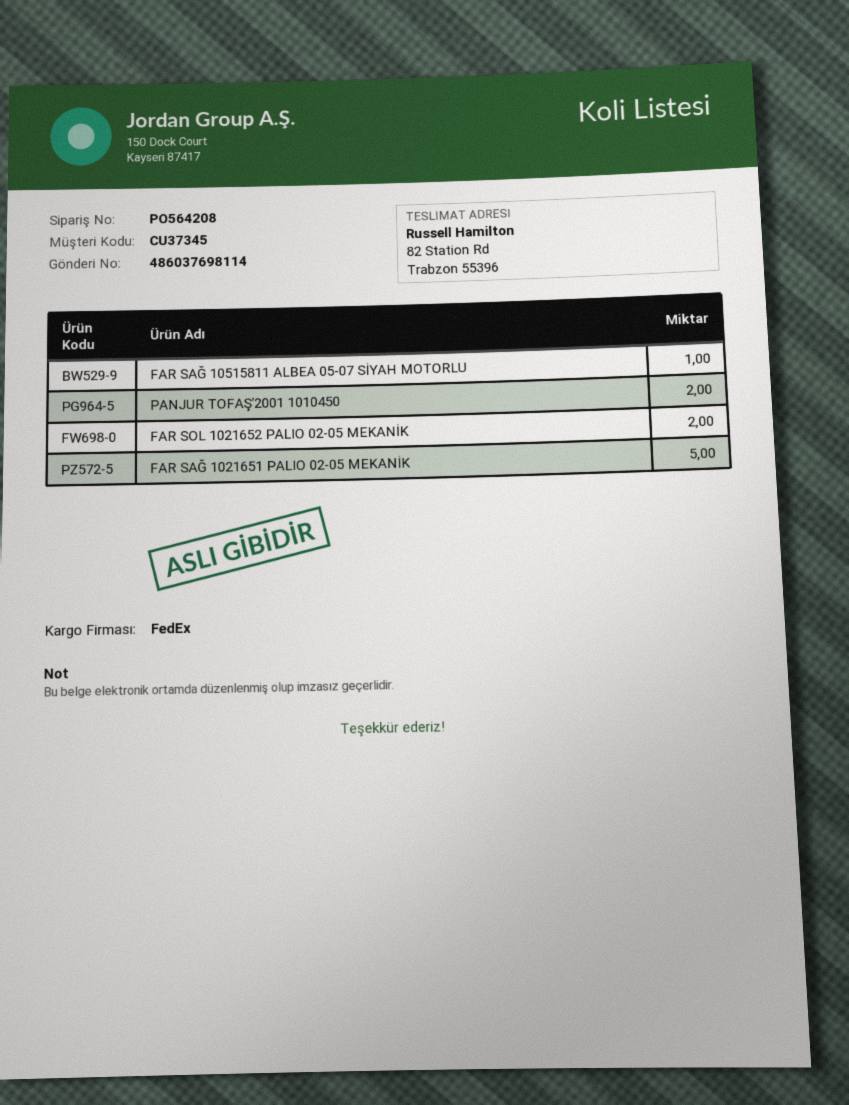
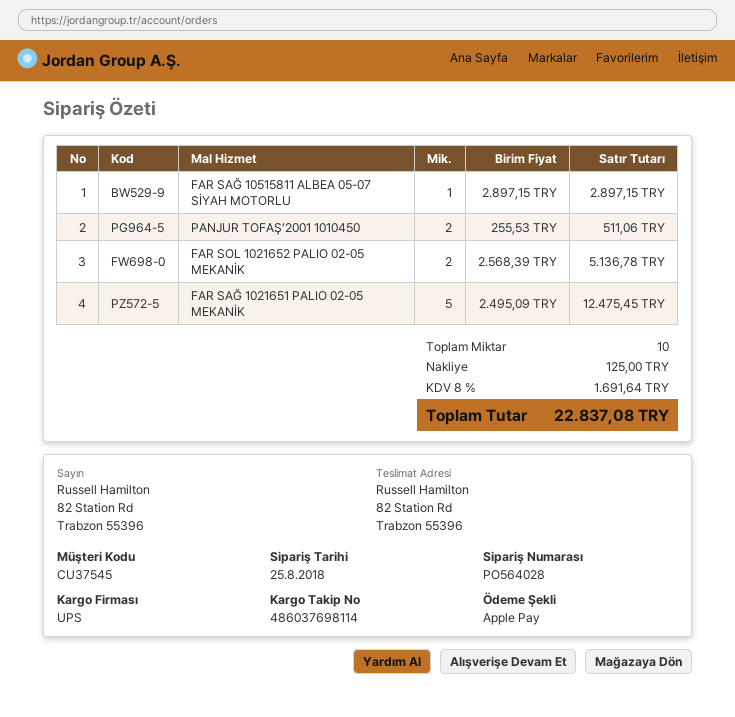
order number: PO564208 -> PO564028
customer number: CU37345 -> CU37545
shipping method: FedEx -> UPS

